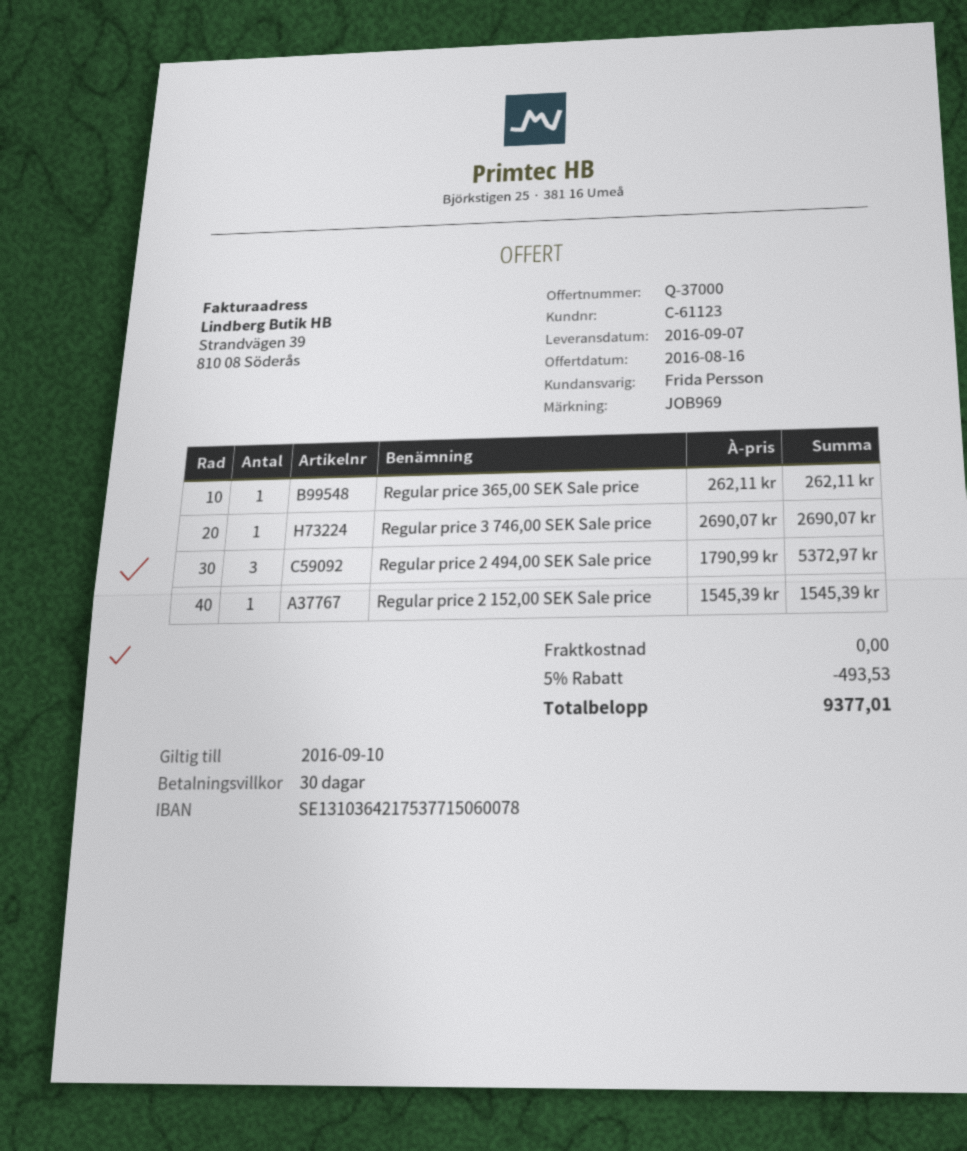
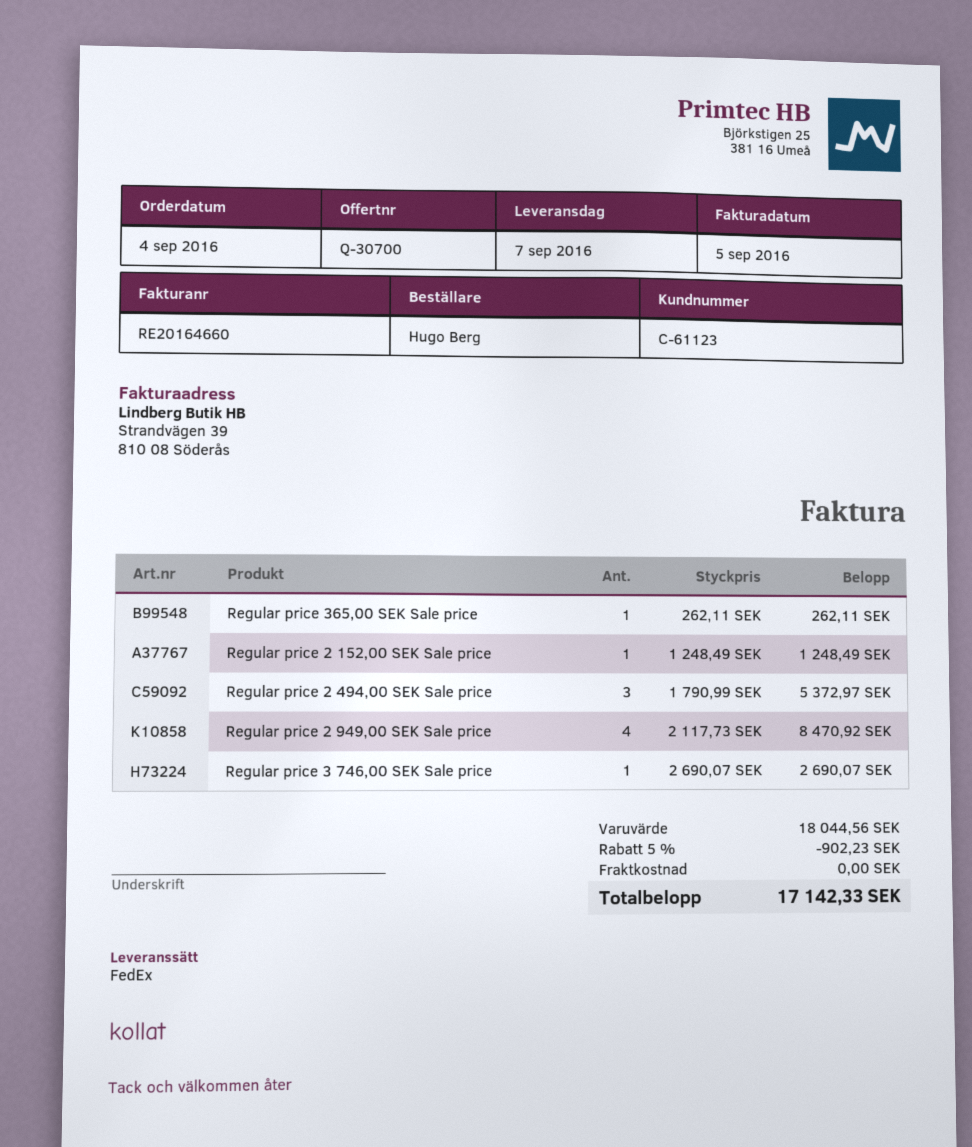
quote number: Q-37000 -> Q-30700
Regular price 2 152,00 SEK Sale price: 1 x 1545.39 = 1545.39 -> 1 x 1248.49 = 1248.49
Regular price 2 949,00 SEK Sale price: none -> 4 x 2117.73 = 8470.92
discount: 5% = 493.53 -> 5% = 902.23
total: 9377.01 -> 17142.33

